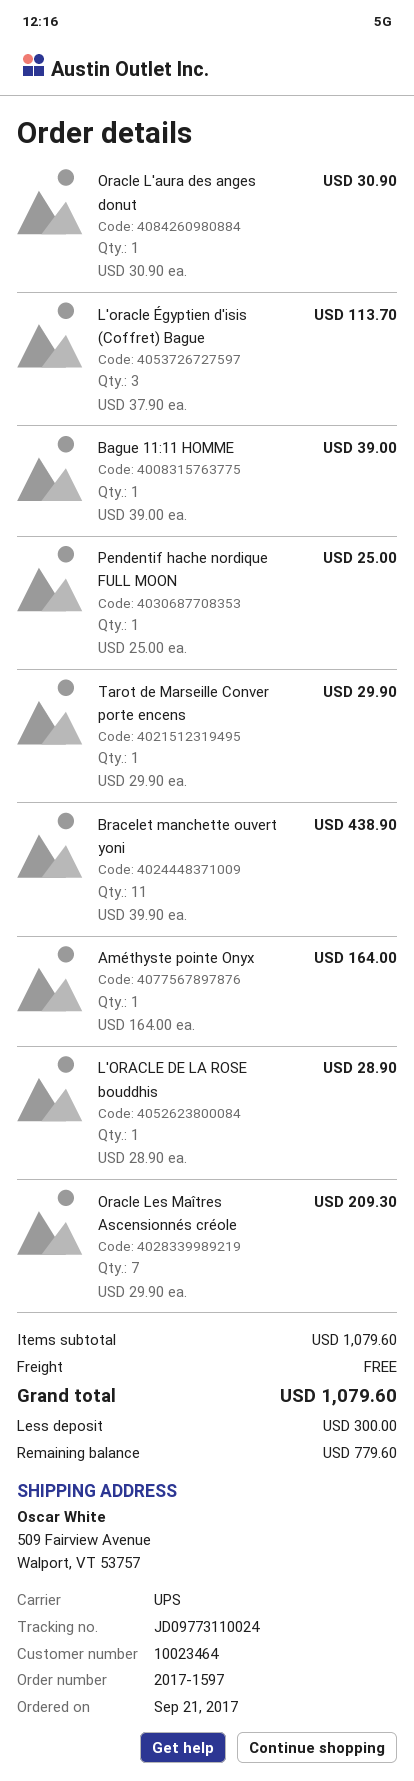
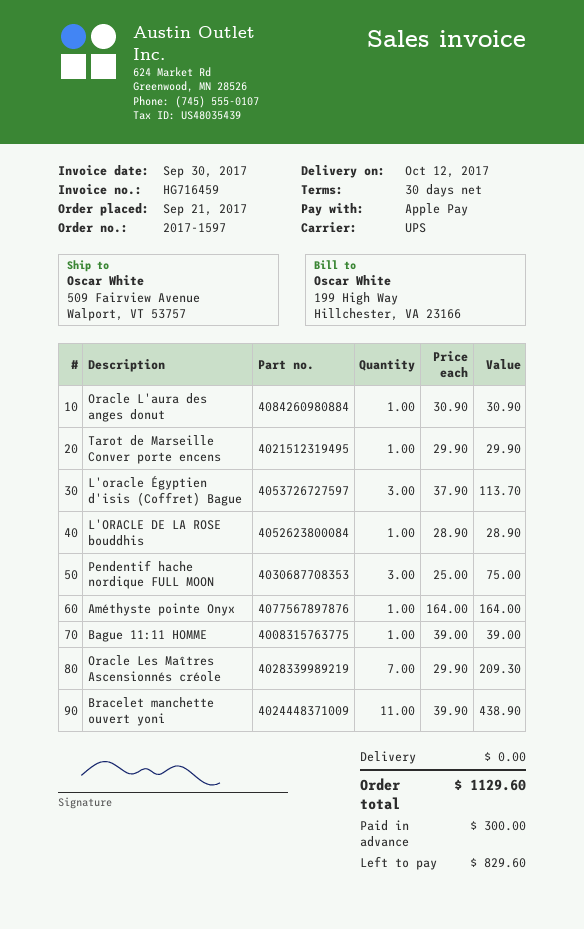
Pendentif hache nordique FULL MOON: 1 x 25.00 = 25.00 -> 3 x 25.00 = 75.00
total: 1079.60 -> 1129.60
balance: 779.60 -> 829.60

